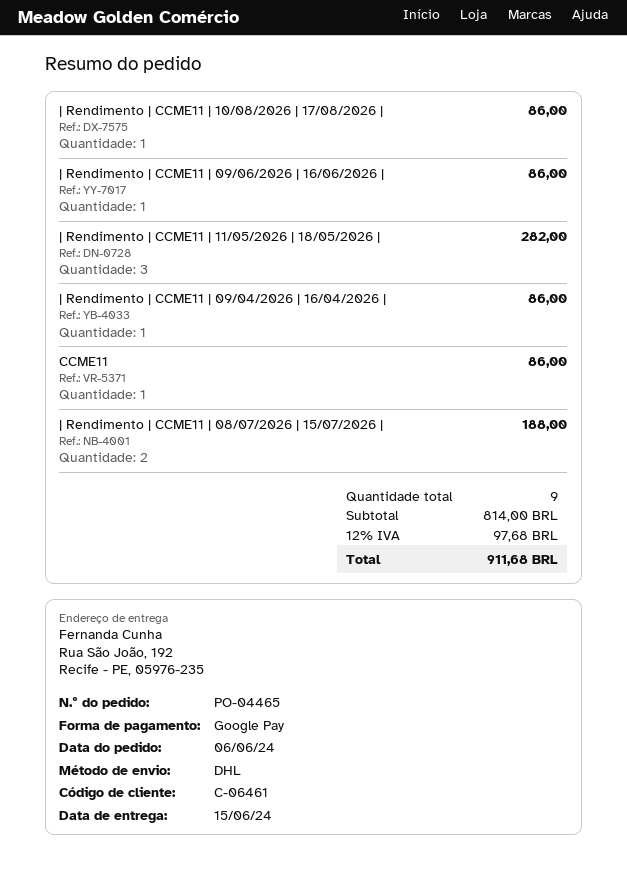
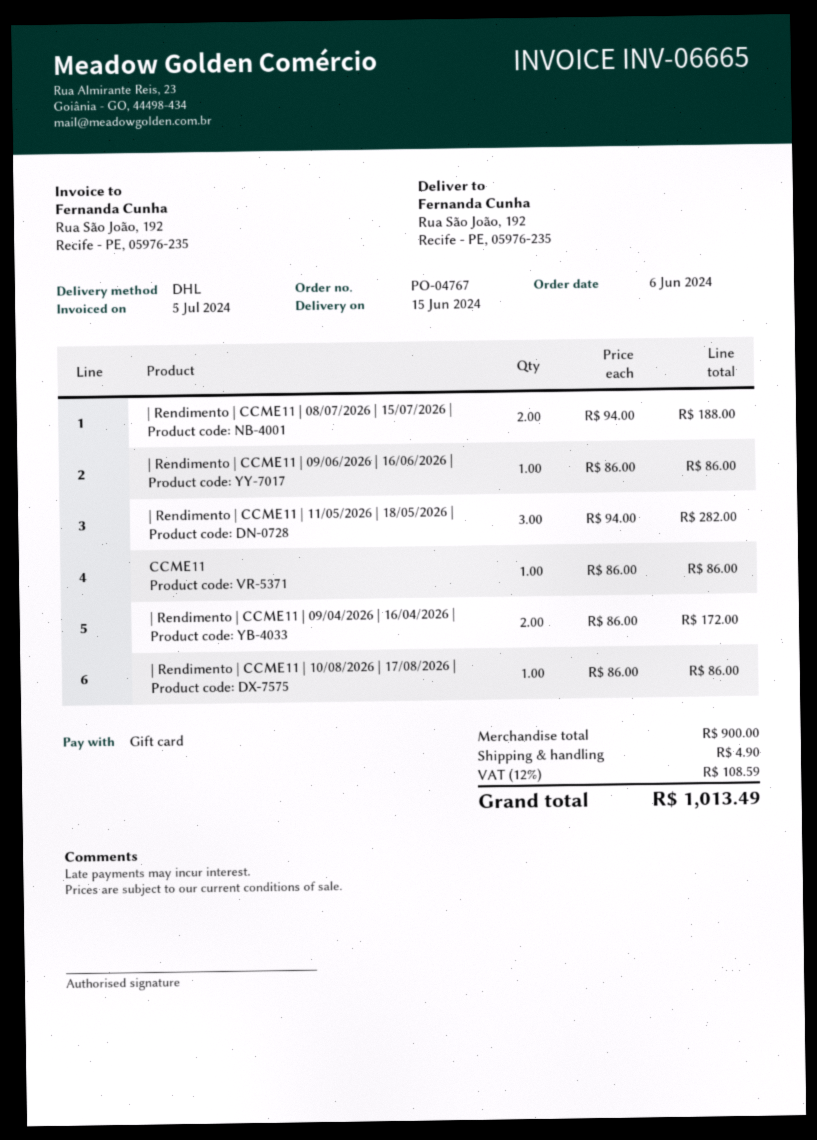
order number: PO-04465 -> PO-04767
payment method: Google Pay -> gift card
| Rendimento | CCME11 | 09/04/2026 | 16/04/2026 |: 1 for 86.00 -> 2 for 172.00
subtotal: 814.00 -> 900.00
shipping: none -> 4.90
tax: 12% = 97.68 -> 12% = 108.59
total: 911.68 -> 1013.49

